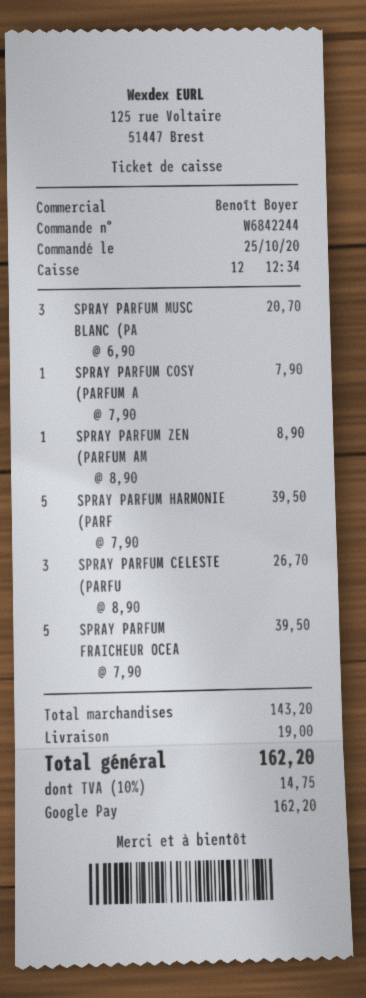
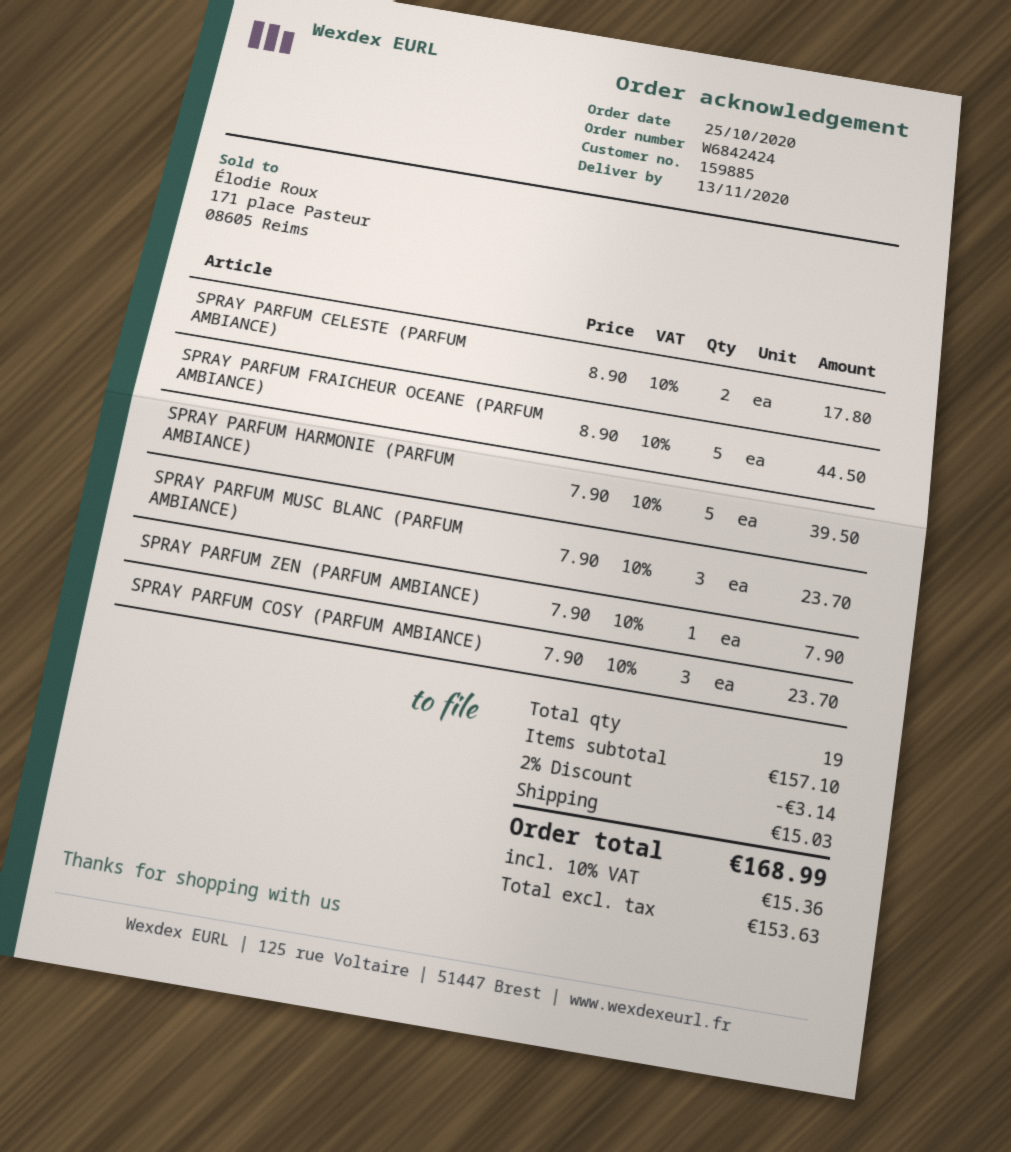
order number: W6842244 -> W6842424
SPRAY PARFUM MUSC BLANC (PA: 3 x 6.90 = 20.70 -> 3 x 7.90 = 23.70
SPRAY PARFUM COSY (PARFUM A: 1 x 7.90 = 7.90 -> 3 x 7.90 = 23.70
SPRAY PARFUM ZEN (PARFUM AM: 1 x 8.90 = 8.90 -> 1 x 7.90 = 7.90
SPRAY PARFUM CELESTE (PARFU: 3 x 8.90 = 26.70 -> 2 x 8.90 = 17.80
SPRAY PARFUM FRAICHEUR OCEA: 5 x 7.90 = 39.50 -> 5 x 8.90 = 44.50
subtotal: 143.20 -> 157.10
discount: none -> 2% = 3.14
shipping: 19.00 -> 15.03
tax: 10% = 14.75 -> 10% = 15.36
total: 162.20 -> 168.99

